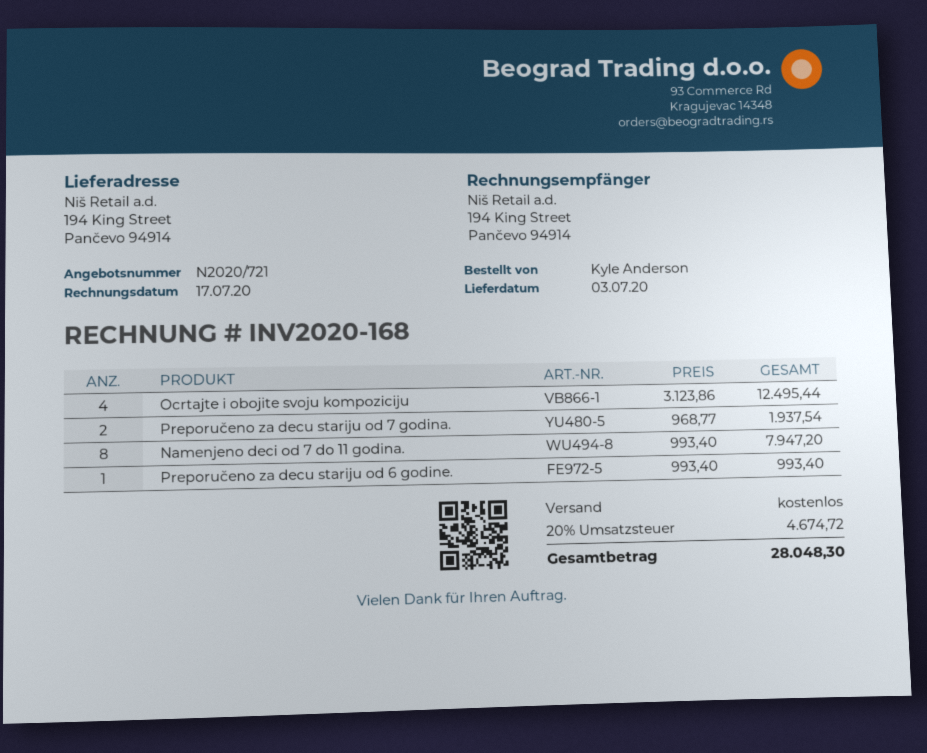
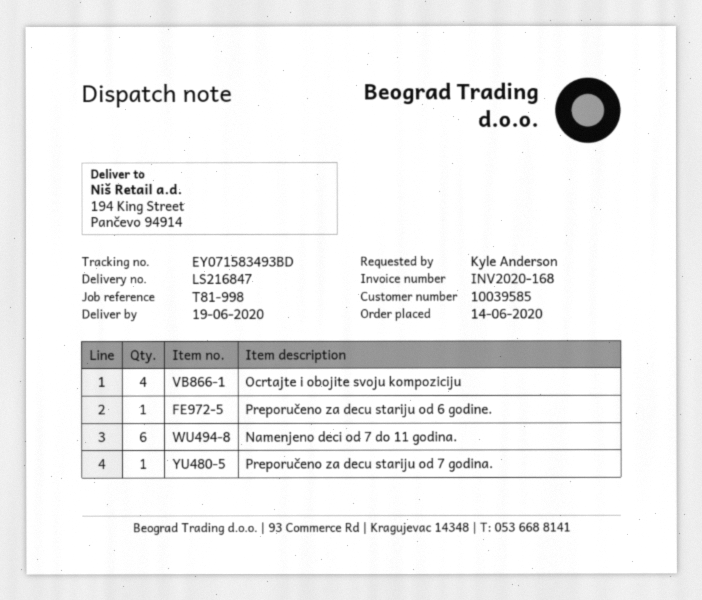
delivery date: 2020-07-03 -> 2020-06-19
Preporučeno za decu stariju od 7 godina.: 2 -> 1
Namenjeno deci od 7 do 11 godina.: 8 -> 6

